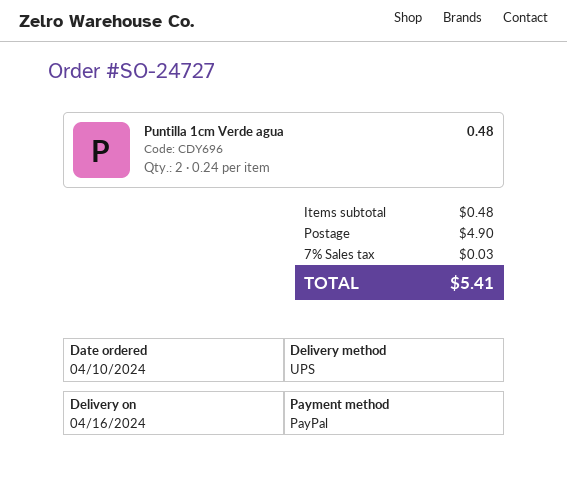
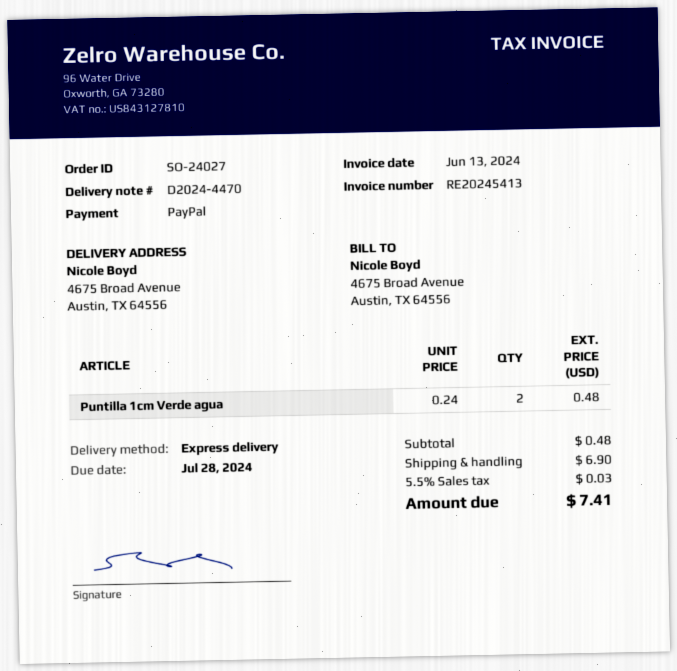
order number: SO-24727 -> SO-24027
shipping method: UPS -> express
shipping: 4.90 -> 6.90
tax: 7% = 0.03 -> 5.5% = 0.03
total: 5.41 -> 7.41

